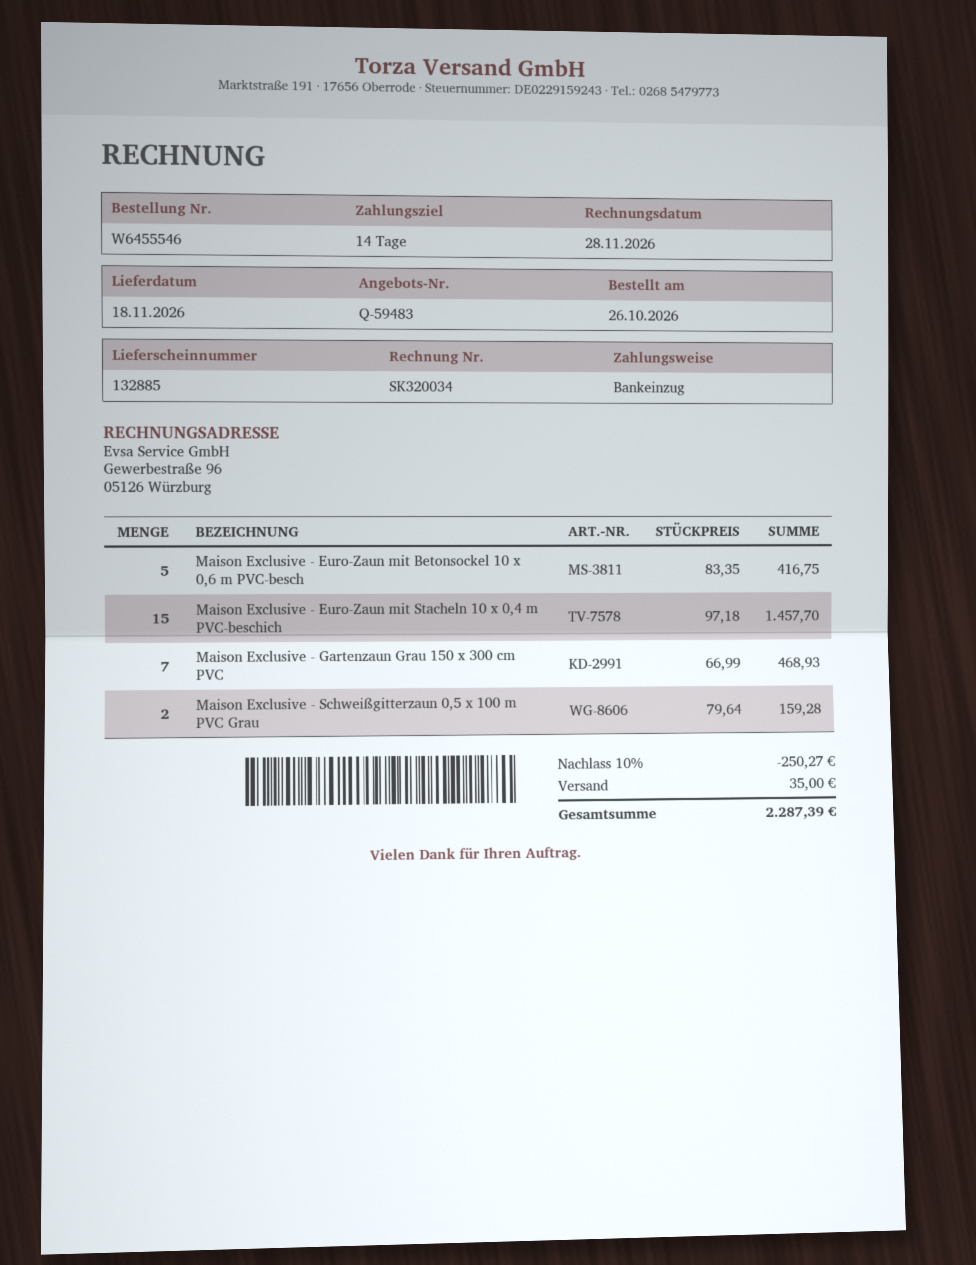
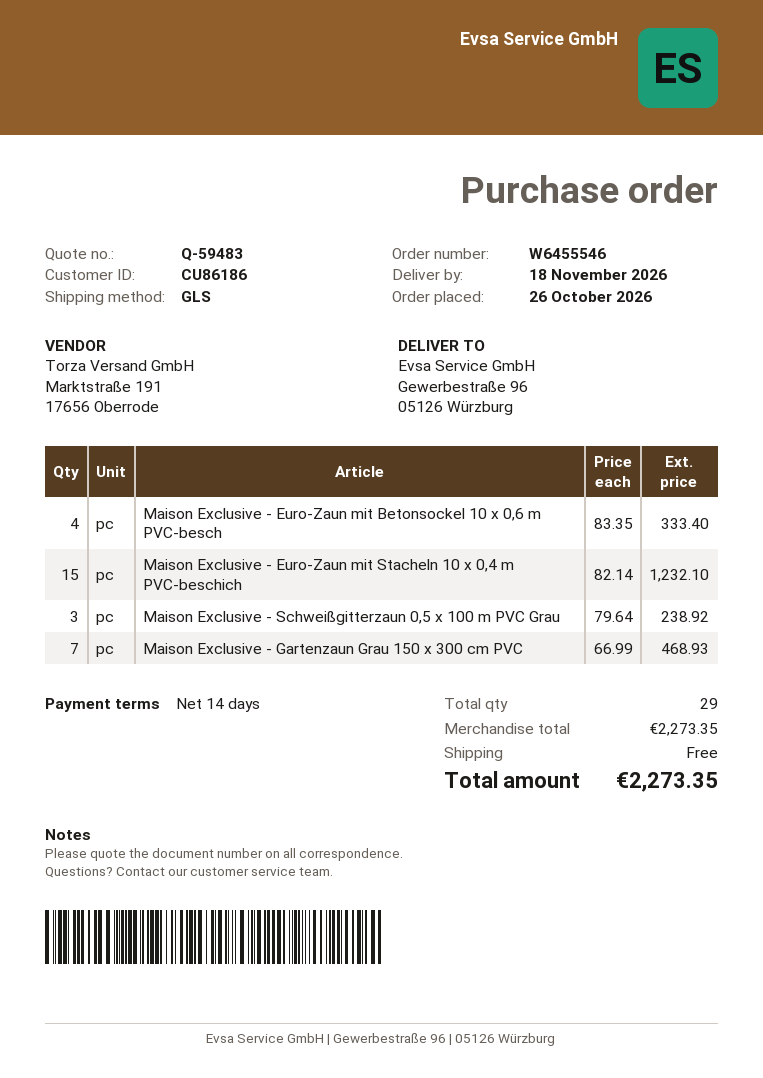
Maison Exclusive - Euro-Zaun mit Betonsockel 10 x 0,6 m PVC-besch: 5 x 83.35 = 416.75 -> 4 x 83.35 = 333.40
Maison Exclusive - Euro-Zaun mit Stacheln 10 x 0,4 m PVC-beschich: 15 x 97.18 = 1457.70 -> 15 x 82.14 = 1232.10
Maison Exclusive - Schweißgitterzaun 0,5 x 100 m PVC Grau: 2 x 79.64 = 159.28 -> 3 x 79.64 = 238.92
discount: 10% = 250.27 -> none
shipping: 35.00 -> 0.00
total: 2287.39 -> 2273.35

